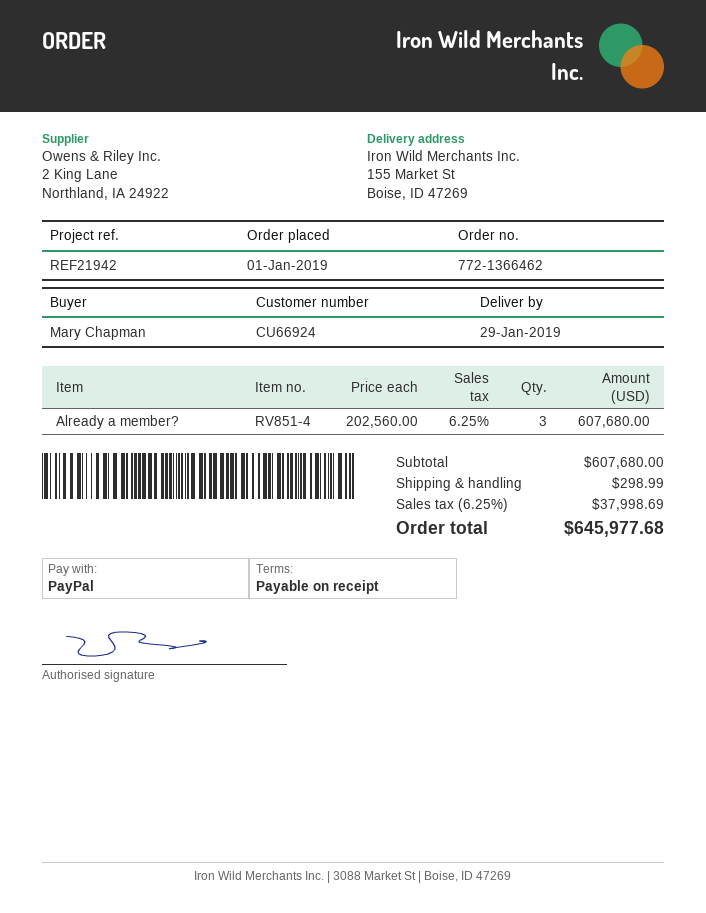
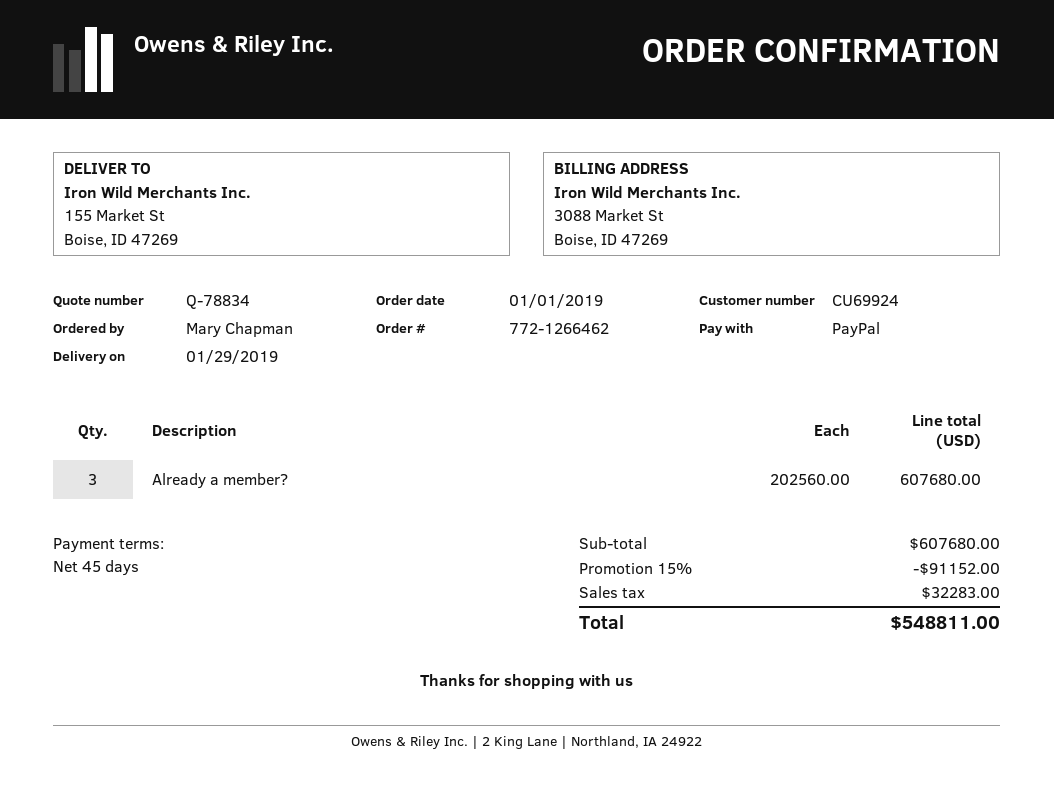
order number: 772-1366462 -> 772-1266462
payment terms: on receipt -> 45 days
customer number: CU66924 -> CU69924
discount: none -> 15% = 91152.00
shipping: 298.99 -> none
tax: 37998.69 -> 32283.00
total: 645977.68 -> 548811.00

